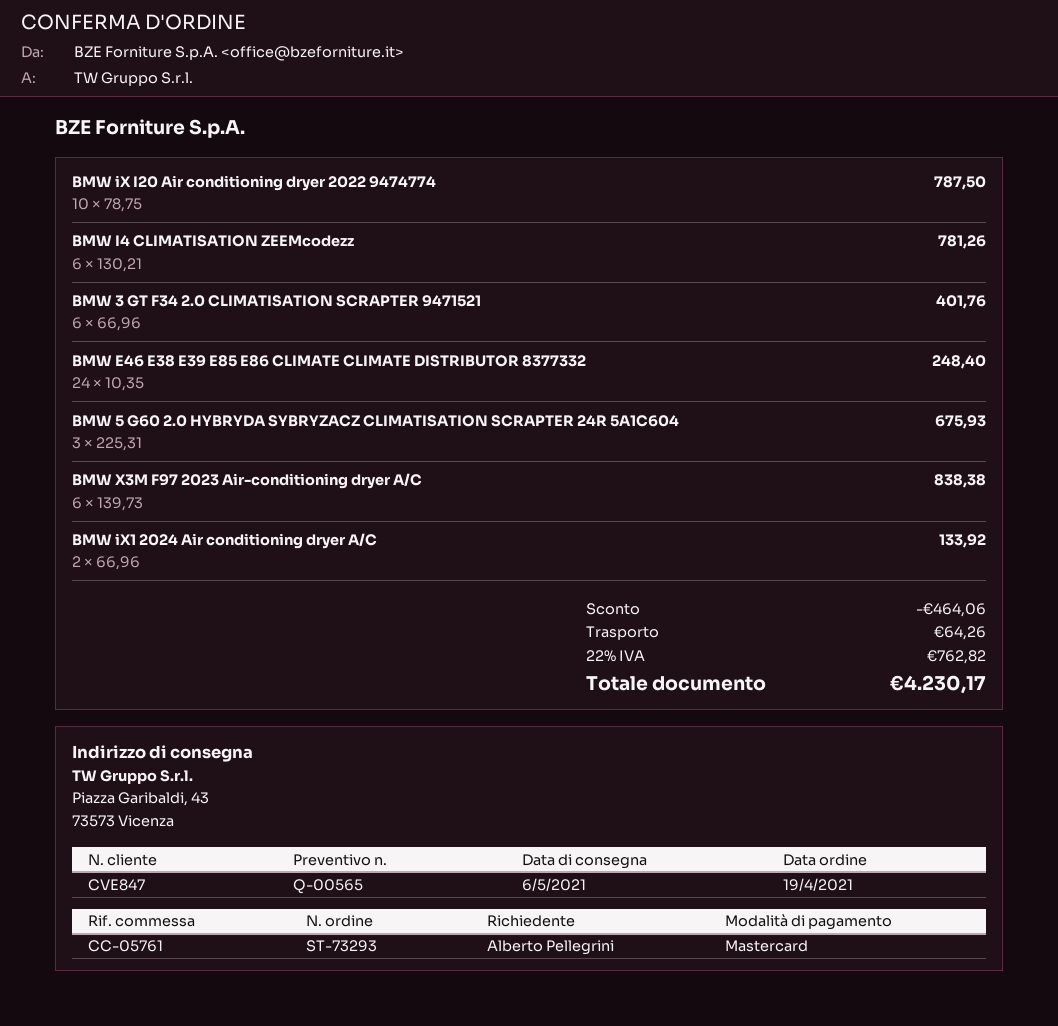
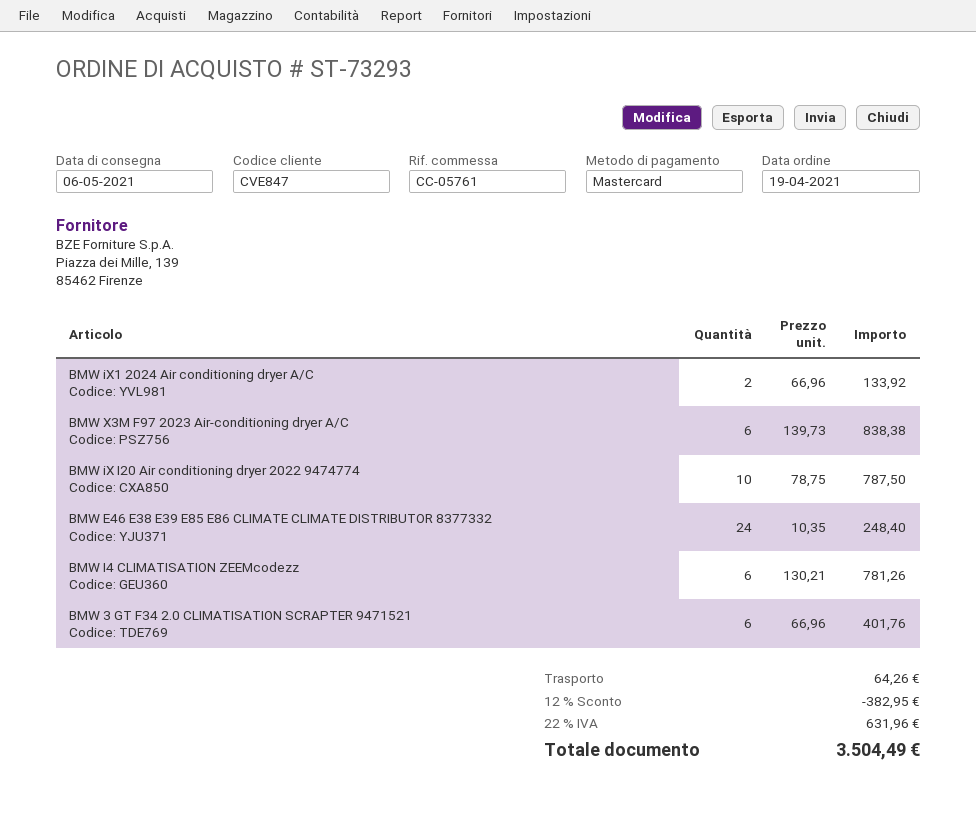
BMW 5 G60 2.0 HYBRYDA SYBRYZACZ CLIMATISATION SCRAPTER 24R 5A1C604: 3 x 225.31 = 675.93 -> none
discount: 464.06 -> 382.95
tax: 22% = 762.82 -> 22% = 631.96
total: 4230.17 -> 3504.49

